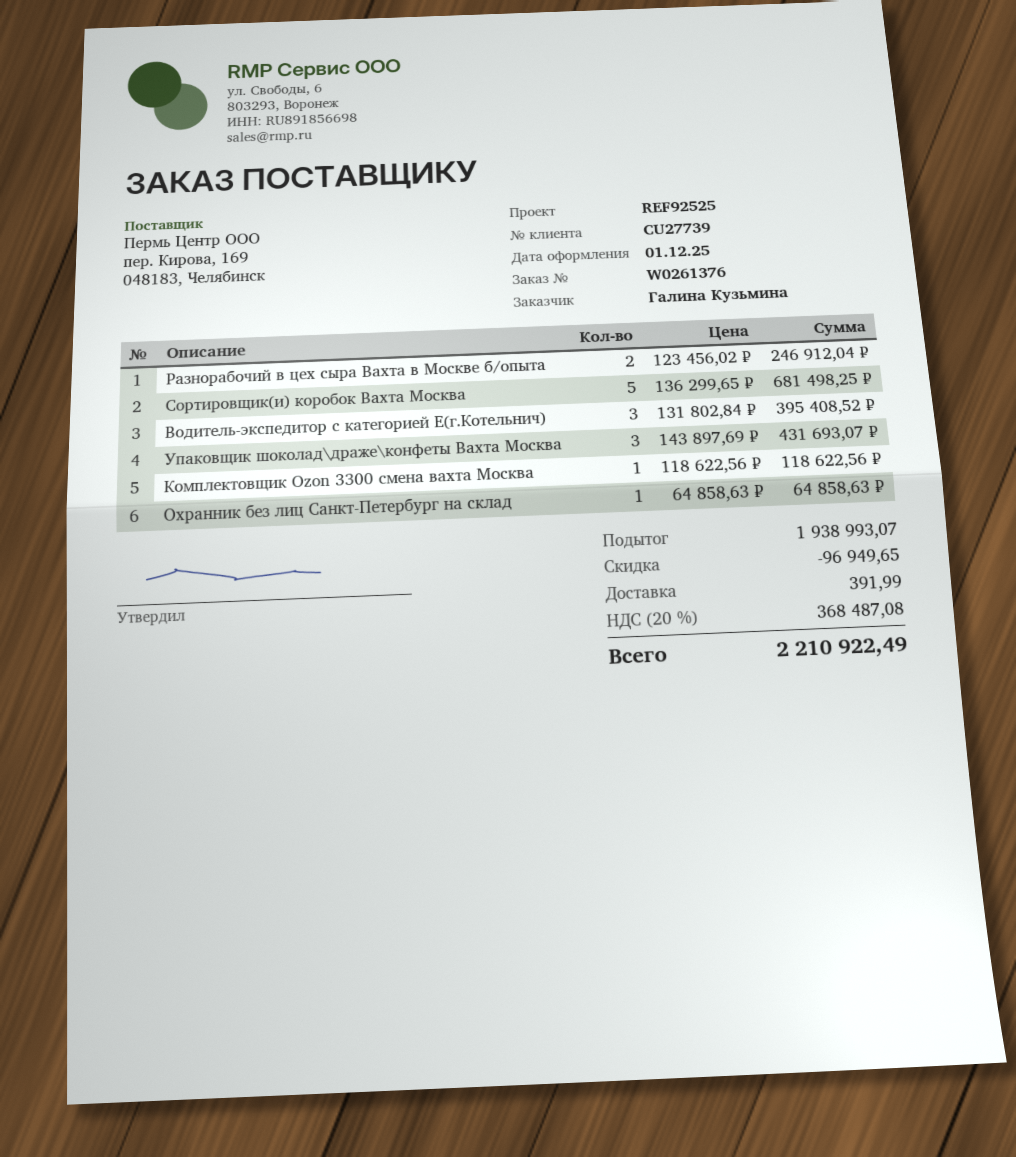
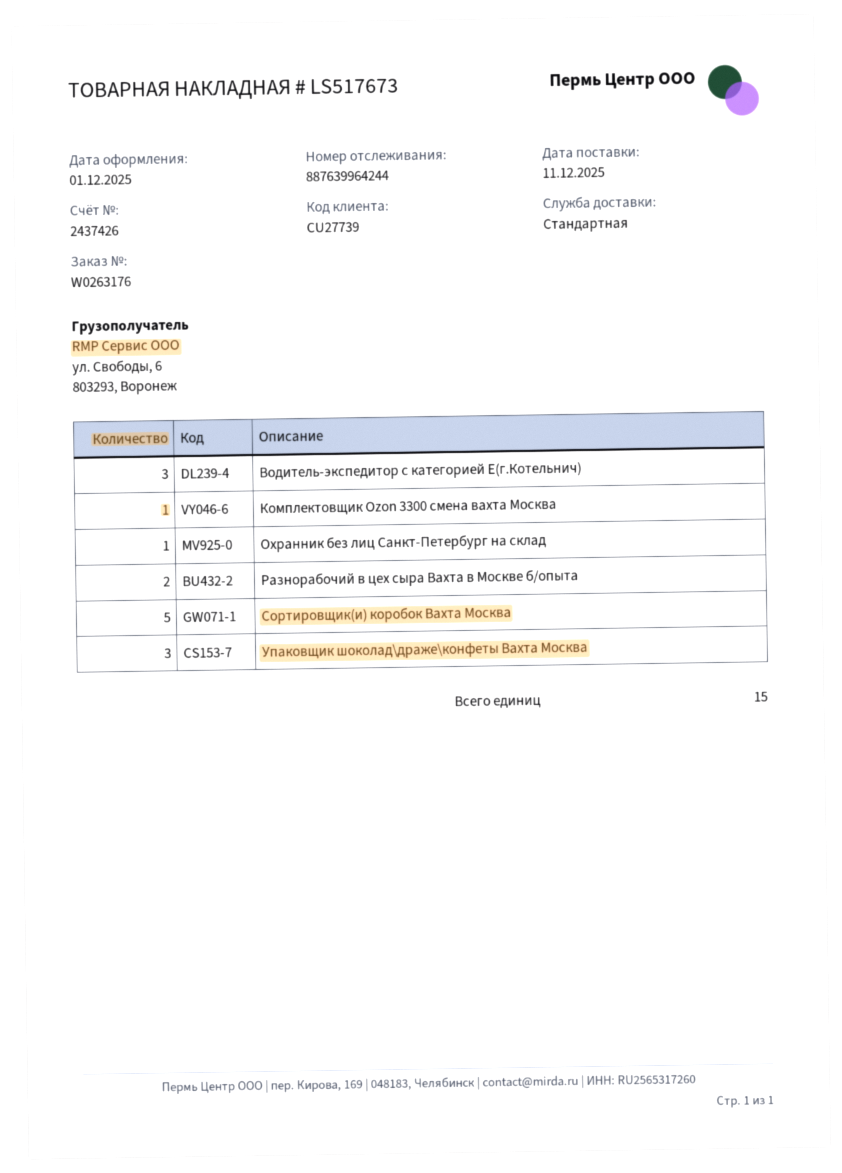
order number: W0261376 -> W0263176

